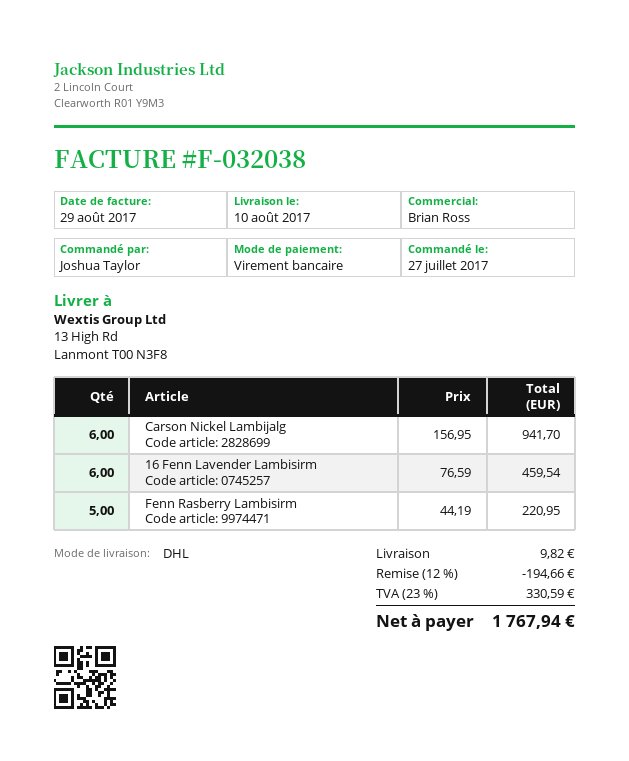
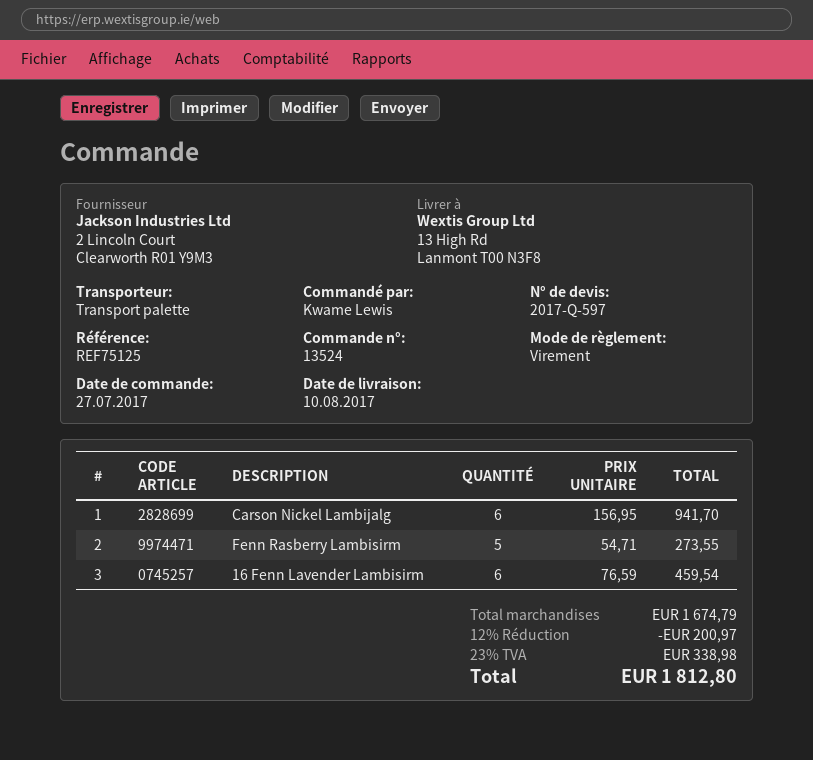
ordered by: Joshua Taylor -> Kwame Lewis
shipping method: DHL -> pallet freight
Fenn Rasberry Lambisirm: 5 x 44.19 = 220.95 -> 5 x 54.71 = 273.55
discount: 12% = 194.66 -> 12% = 200.97
shipping: 9.82 -> none
tax: 23% = 330.59 -> 23% = 338.98
total: 1767.94 -> 1812.80

